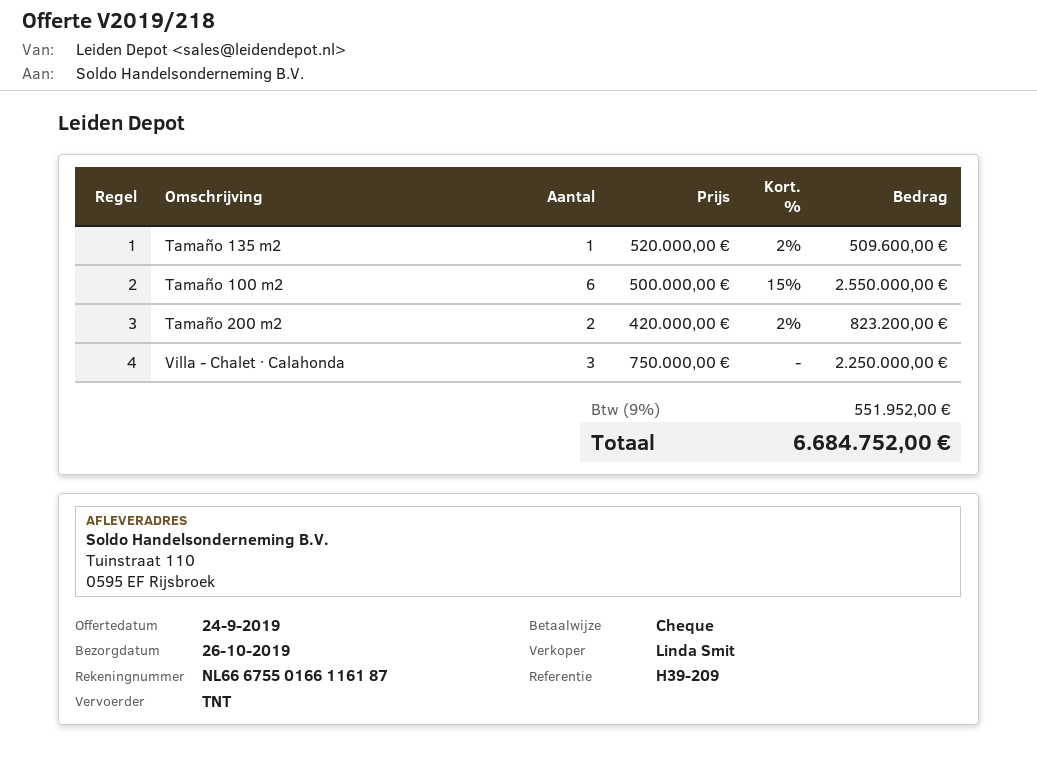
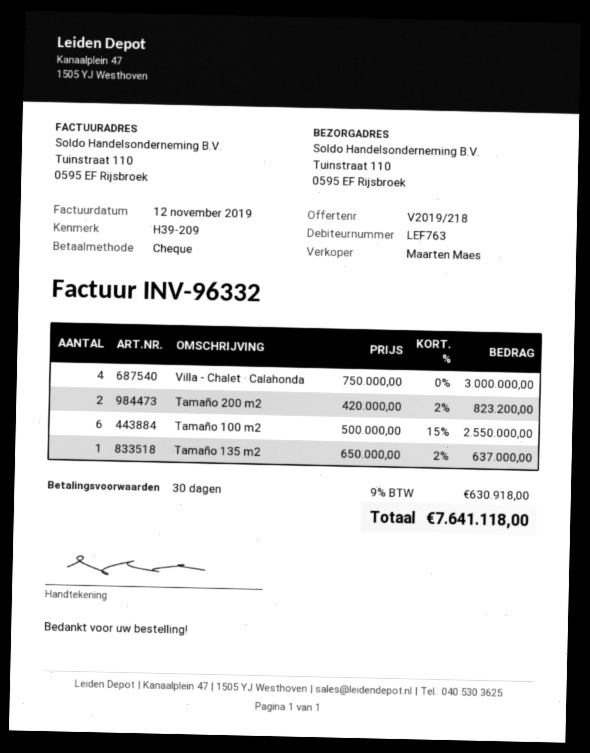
sales rep: Linda Smit -> Maarten Maes
Tamaño 135 m2: 1 x 520000.00 - 2% = 509600.00 -> 1 x 650000.00 - 2% = 637000.00
Villa - Chalet · Calahonda: 3 x 750000.00 = 2250000.00 -> 4 x 750000.00 = 3000000.00
tax: 9% = 551952.00 -> 9% = 630918.00
total: 6684752.00 -> 7641118.00

